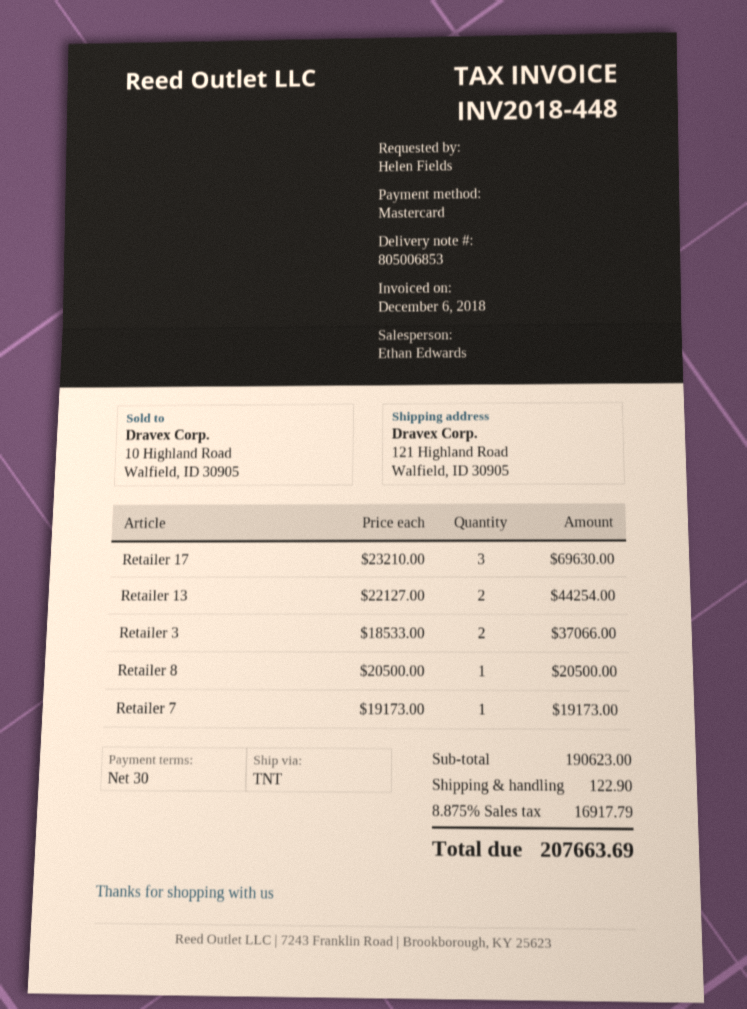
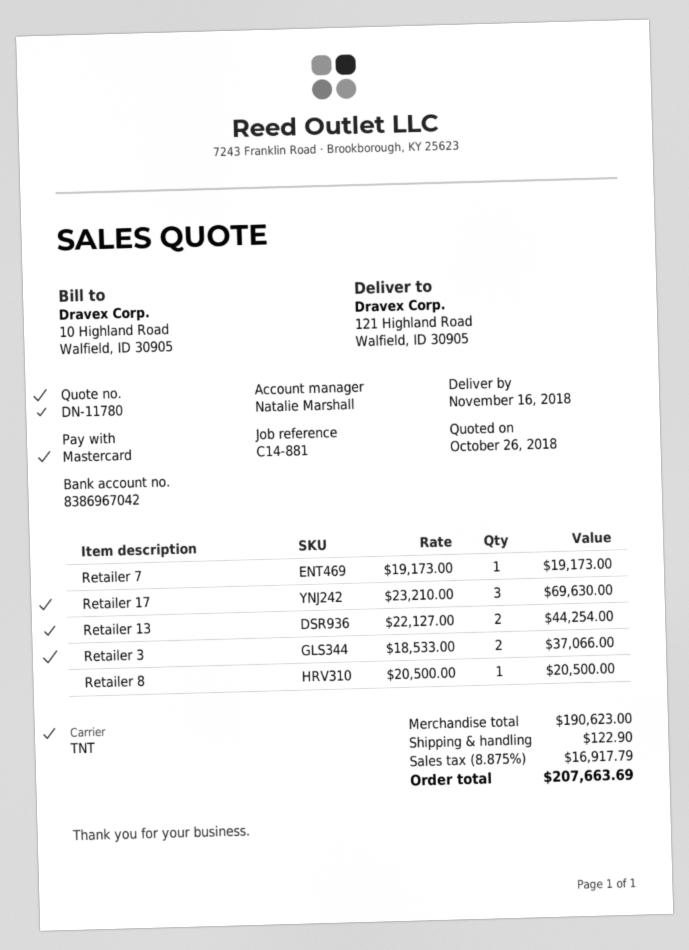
sales rep: Ethan Edwards -> Natalie Marshall

